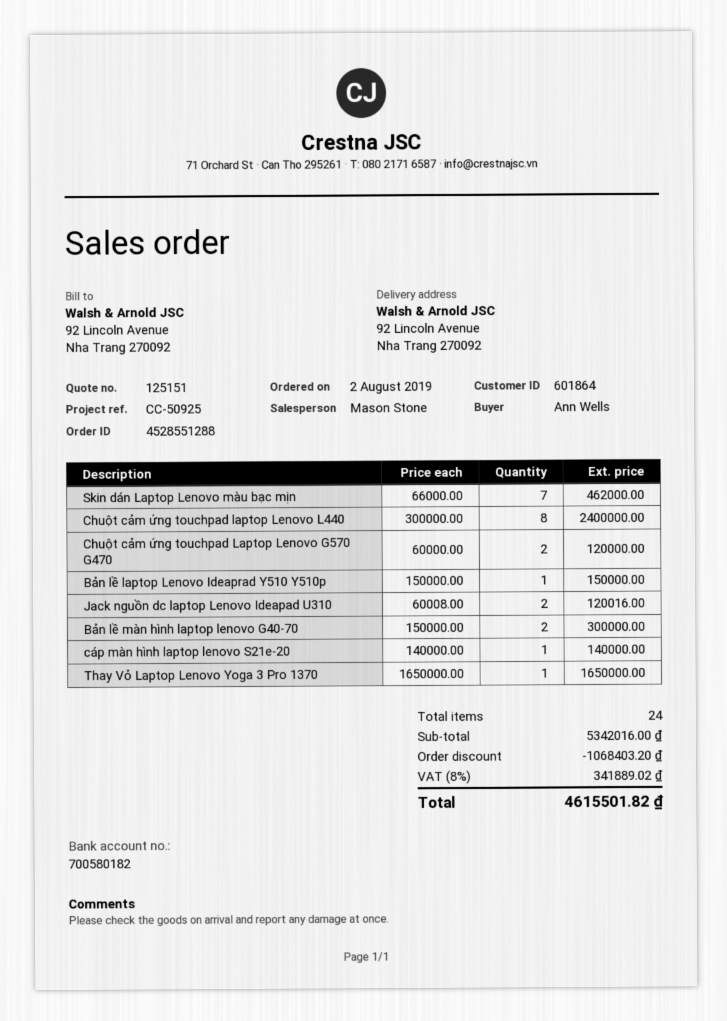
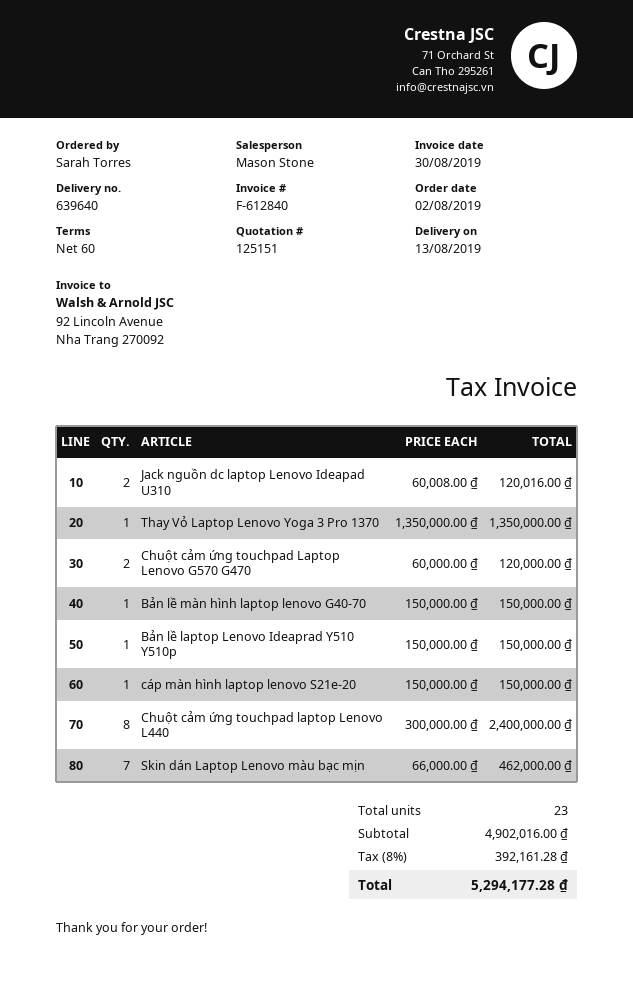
ordered by: Ann Wells -> Sarah Torres
Bản lề màn hình laptop lenovo G40-70: 2 x 150000.00 = 300000.00 -> 1 x 150000.00 = 150000.00
cáp màn hình laptop lenovo S21e-20: 1 x 140000.00 = 140000.00 -> 1 x 150000.00 = 150000.00
Thay Vỏ Laptop Lenovo Yoga 3 Pro 1370: 1 x 1650000.00 = 1650000.00 -> 1 x 1350000.00 = 1350000.00
total quantity: 24 -> 23
subtotal: 5342016.00 -> 4902016.00
discount: 1068403.20 -> none
tax: 8% = 341889.02 -> 8% = 392161.28
total: 4615501.82 -> 5294177.28

